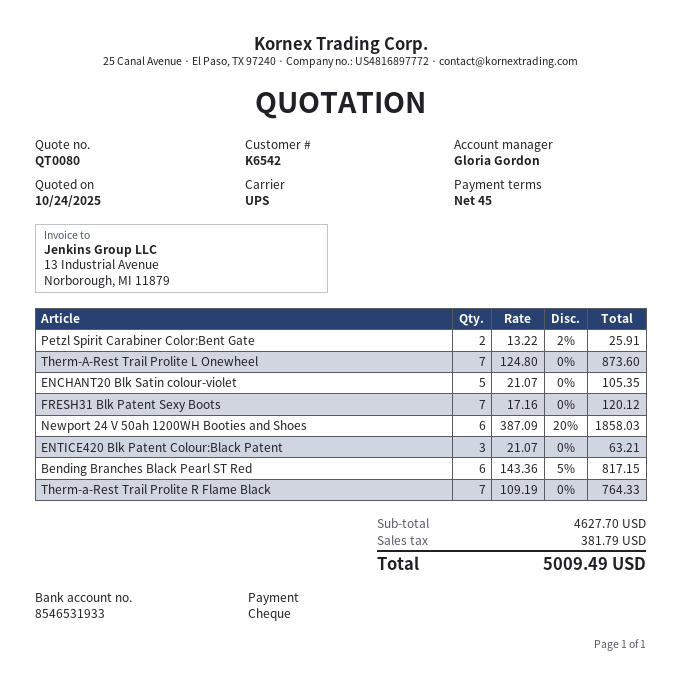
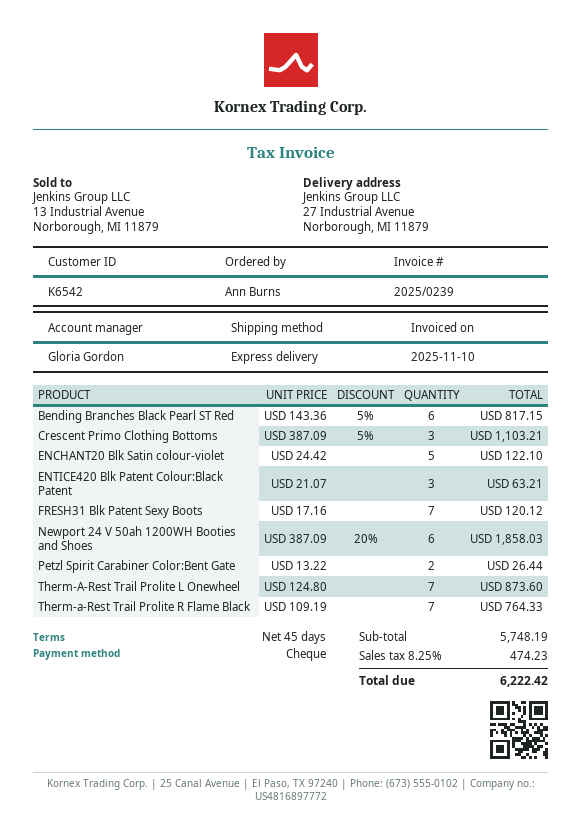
shipping method: UPS -> express
Petzl Spirit Carabiner Color:Bent Gate: 2 x 13.22 - 2% = 25.91 -> 2 x 13.22 = 26.44
ENCHANT20 Blk Satin colour-violet: 5 x 21.07 = 105.35 -> 5 x 24.42 = 122.10
Crescent Primo Clothing Bottoms: none -> 3 x 387.09 - 5% = 1103.21
subtotal: 4627.70 -> 5748.19
tax: 381.79 -> 474.23
total: 5009.49 -> 6222.42

